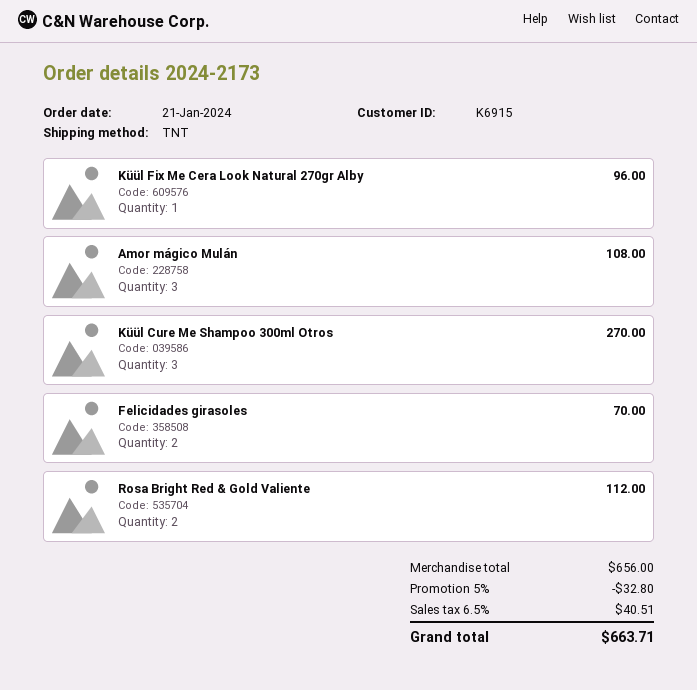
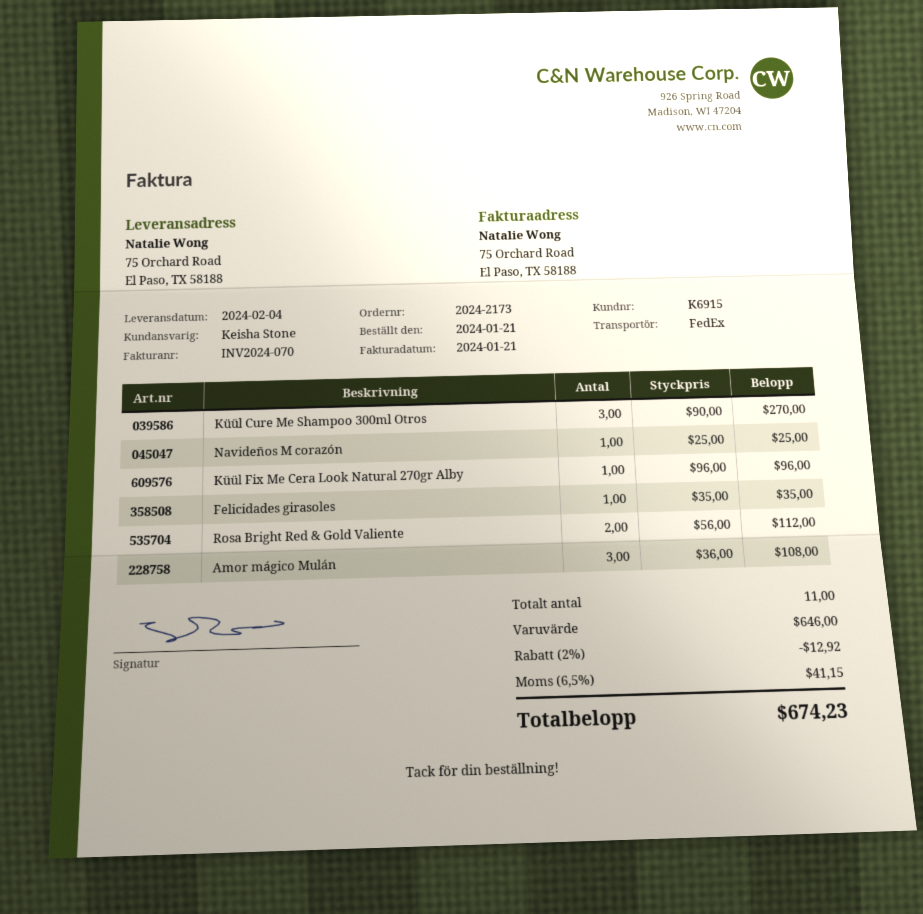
shipping method: TNT -> FedEx
Felicidades girasoles: 2 for 70.00 -> 1 for 35.00
Navideños M corazón: none -> 1 for 25.00
subtotal: 656.00 -> 646.00
discount: 5% = 32.80 -> 2% = 12.92
tax: 6.5% = 40.51 -> 6.5% = 41.15
total: 663.71 -> 674.23

